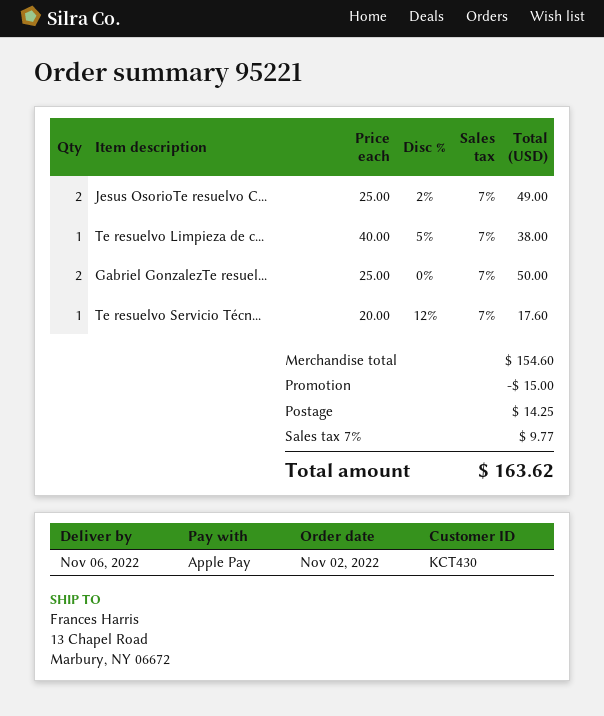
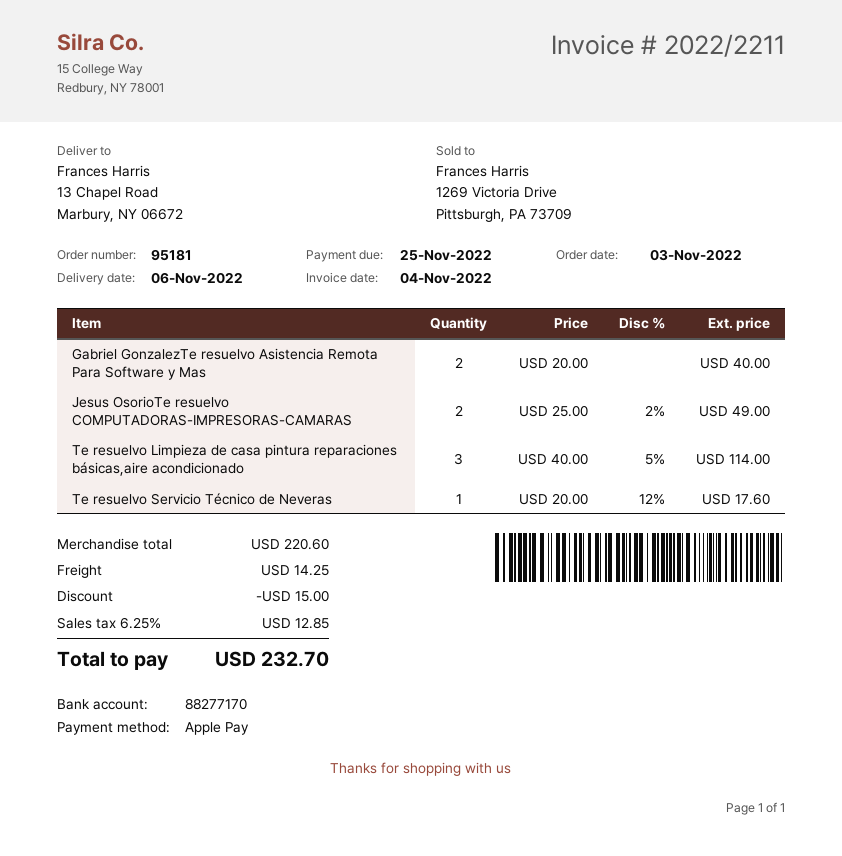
order number: 95221 -> 95181
order date: 2022-11-02 -> 2022-11-03
Te resuelvo Limpieza de c...: 1 x 40.00 - 5% = 38.00 -> 3 x 40.00 - 5% = 114.00
Gabriel GonzalezTe resuel...: 2 x 25.00 = 50.00 -> 2 x 20.00 = 40.00
subtotal: 154.60 -> 220.60
tax: 7% = 9.77 -> 6.25% = 12.85
total: 163.62 -> 232.70

